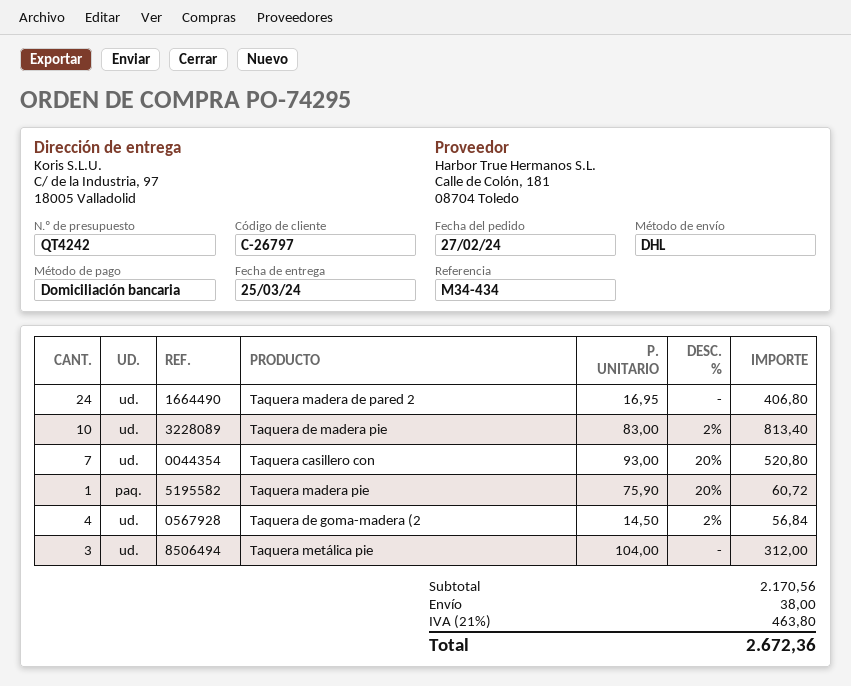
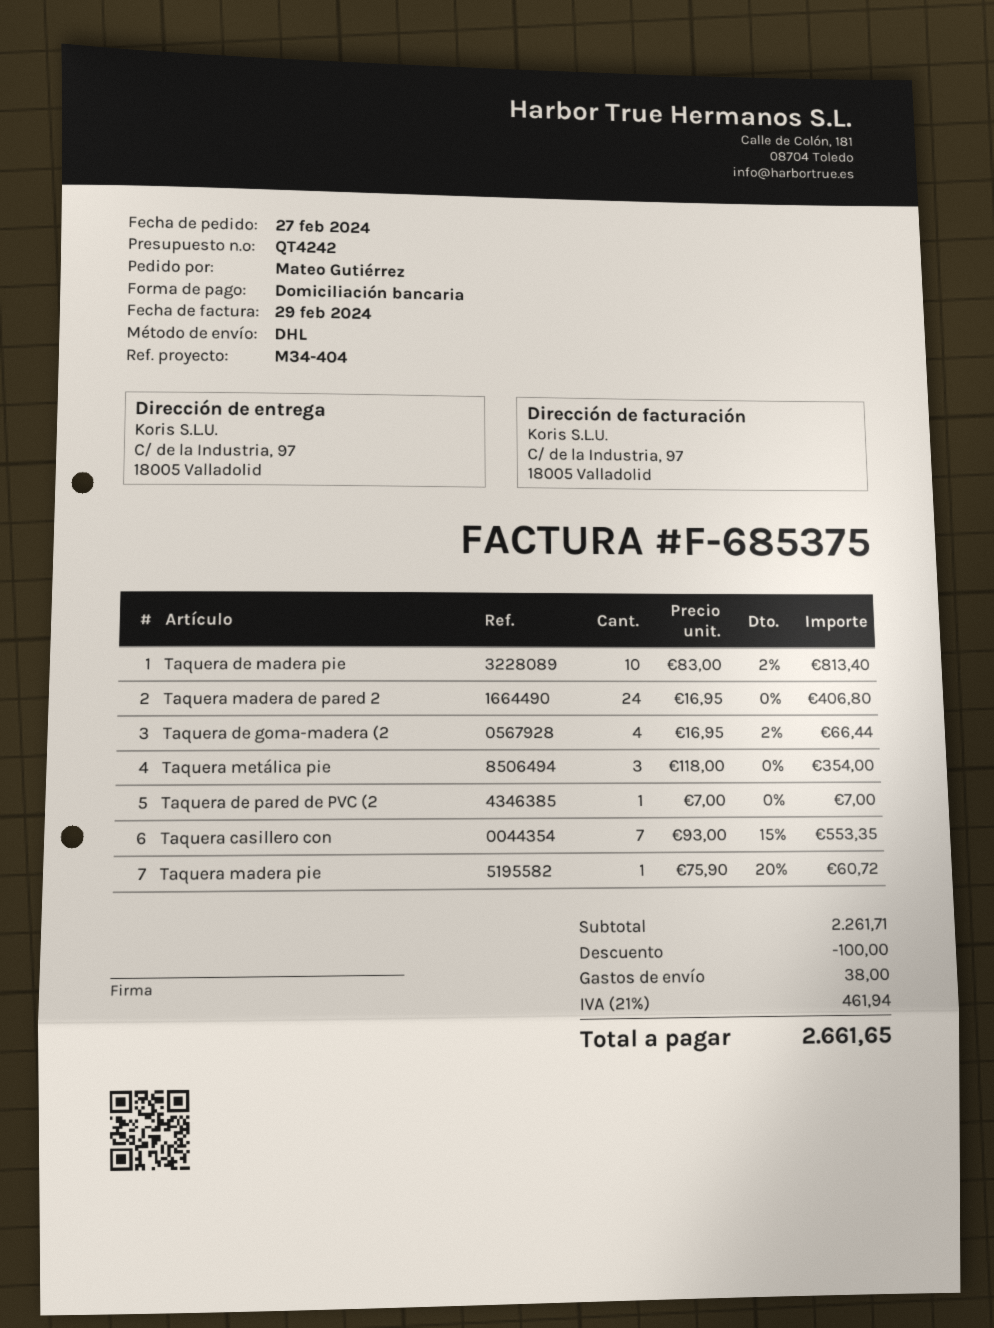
reference: M34-434 -> M34-404
Taquera casillero con: 7 x 93.00 - 20% = 520.80 -> 7 x 93.00 - 15% = 553.35
Taquera de goma-madera (2: 4 x 14.50 - 2% = 56.84 -> 4 x 16.95 - 2% = 66.44
Taquera metálica pie: 3 x 104.00 = 312.00 -> 3 x 118.00 = 354.00
Taquera de pared de PVC (2: none -> 1 x 7.00 = 7.00
subtotal: 2170.56 -> 2261.71
discount: none -> 100.00
tax: 21% = 463.80 -> 21% = 461.94
total: 2672.36 -> 2661.65

